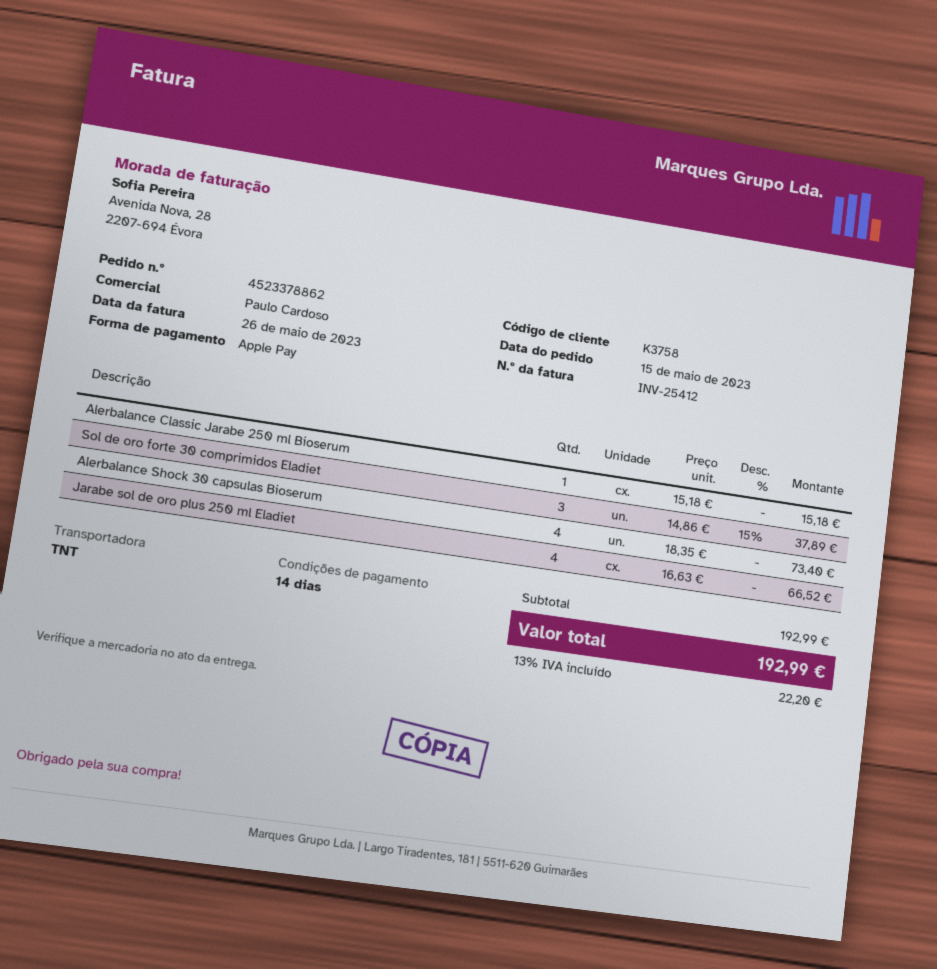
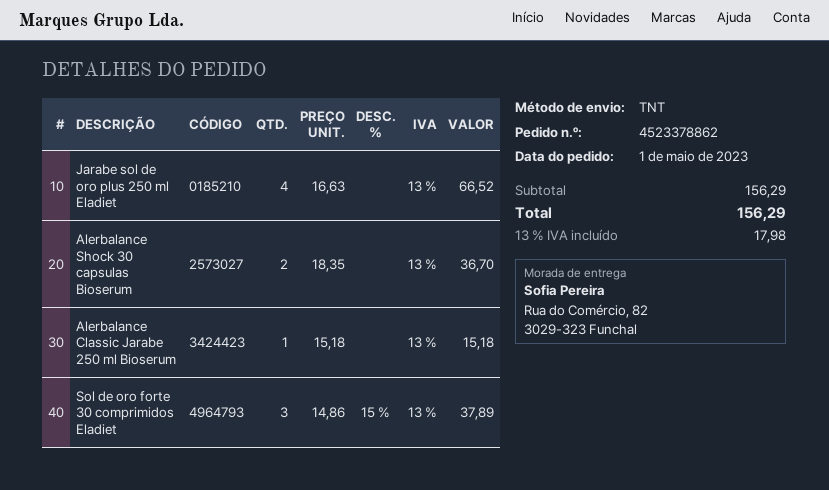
order date: 2023-05-15 -> 2023-05-01
Alerbalance Shock 30 capsulas Bioserum: 4 x 18.35 = 73.40 -> 2 x 18.35 = 36.70
subtotal: 192.99 -> 156.29
tax: 13% = 22.20 -> 13% = 17.98
total: 192.99 -> 156.29

